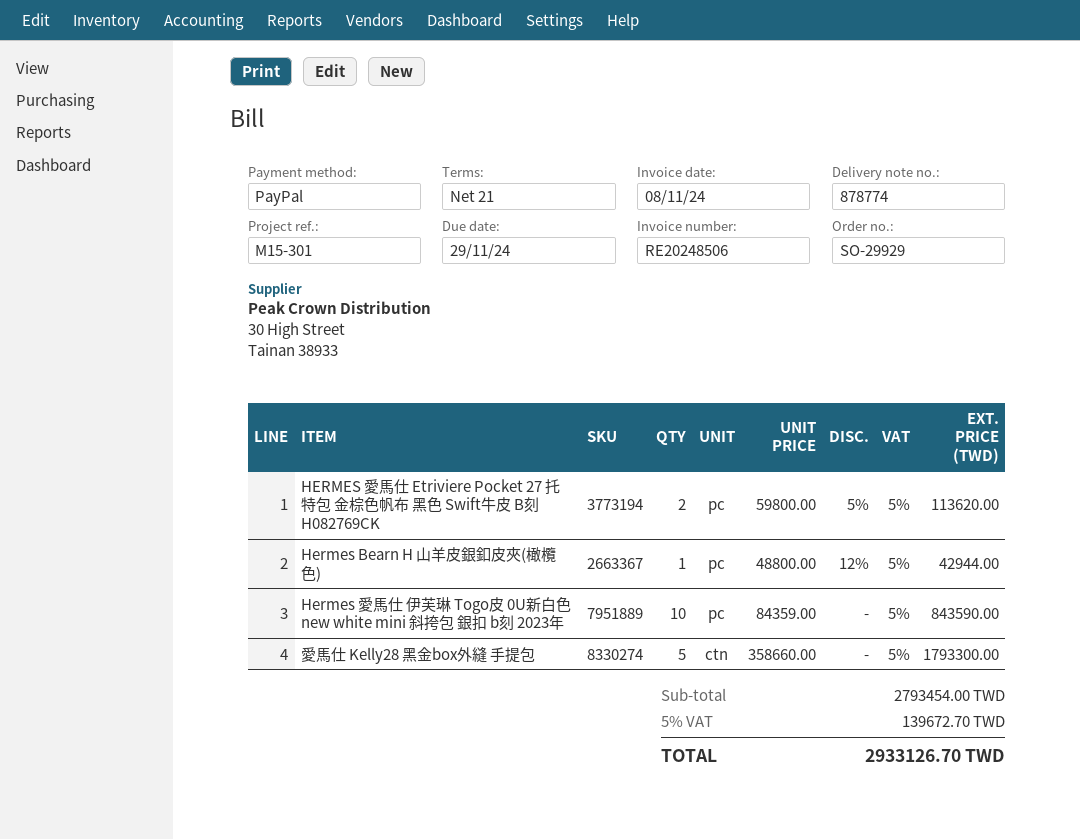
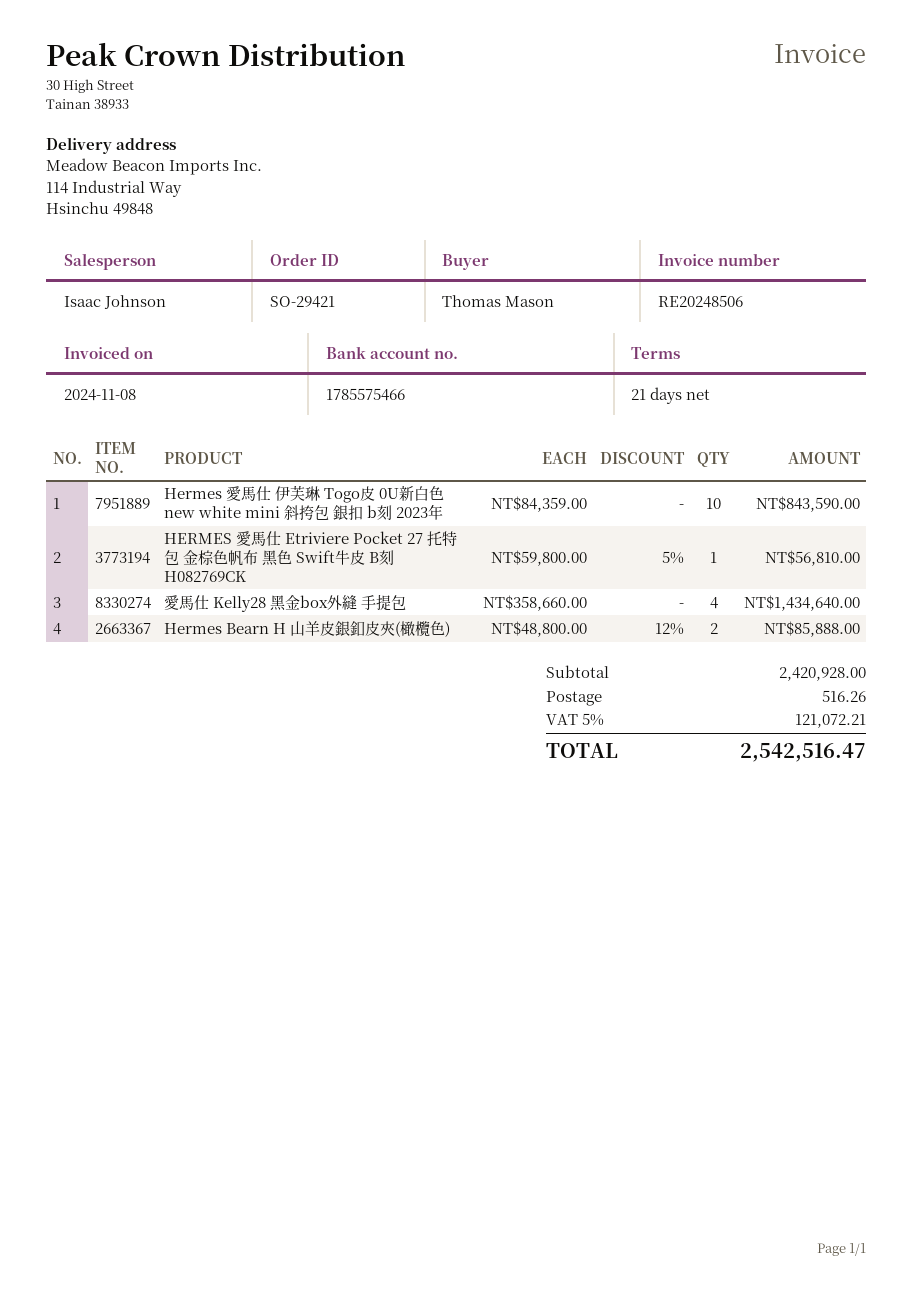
order number: SO-29929 -> SO-29421
HERMES 愛馬仕 Etriviere Pocket 27 托特包 金棕色帆布 黑色 Swift牛皮 B刻 H082769CK: 2 x 59800.00 - 5% = 113620.00 -> 1 x 59800.00 - 5% = 56810.00
Hermes Bearn H 山羊皮銀釦皮夾(橄欖色): 1 x 48800.00 - 12% = 42944.00 -> 2 x 48800.00 - 12% = 85888.00
愛馬仕 Kelly28 黑金box外縫 手提包: 5 x 358660.00 = 1793300.00 -> 4 x 358660.00 = 1434640.00
subtotal: 2793454.00 -> 2420928.00
shipping: none -> 516.26
tax: 5% = 139672.70 -> 5% = 121072.21
total: 2933126.70 -> 2542516.47

